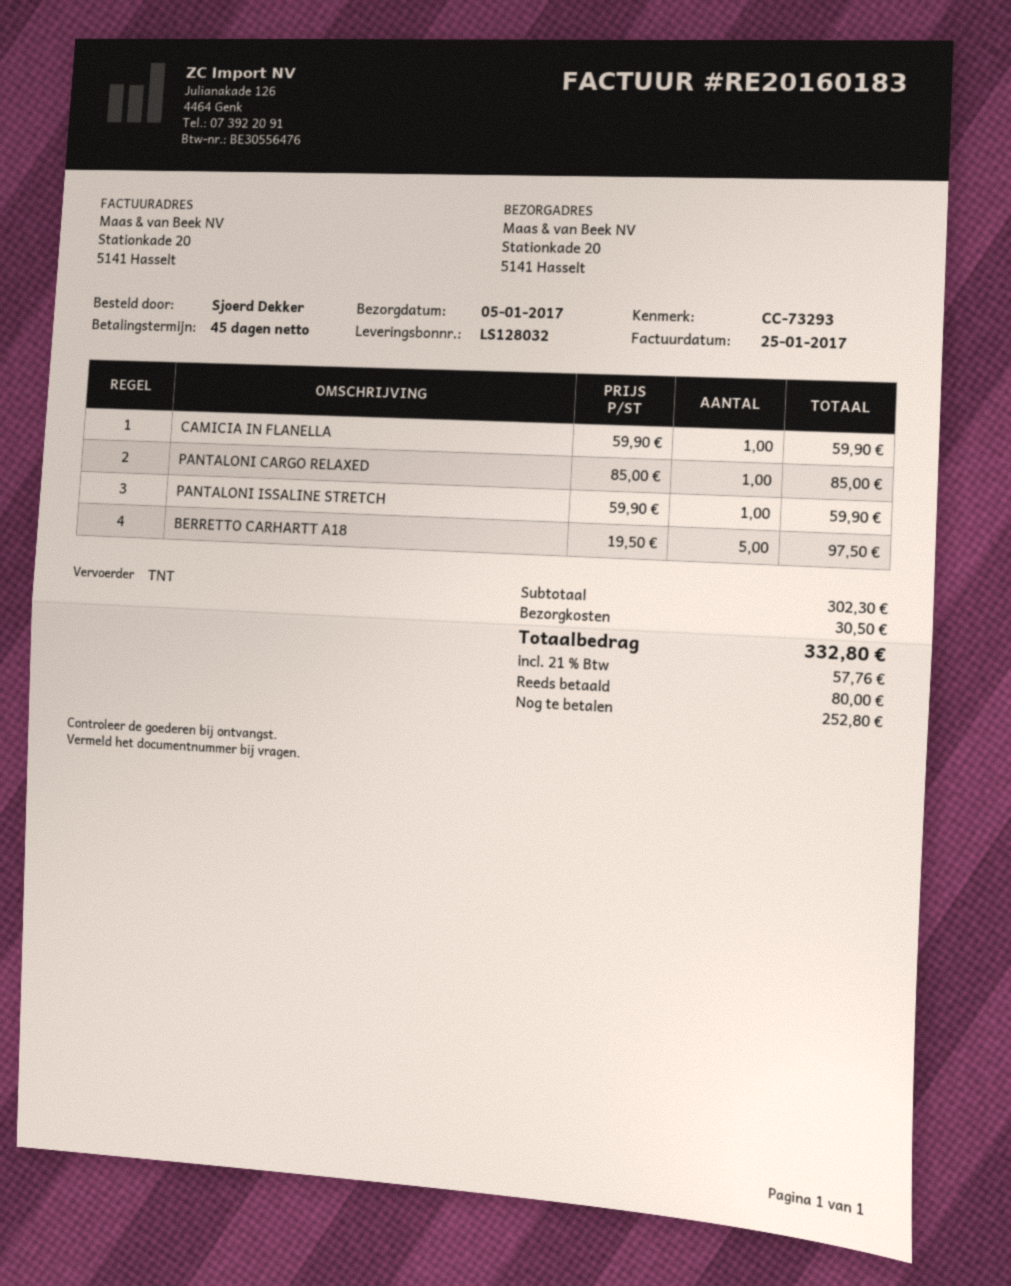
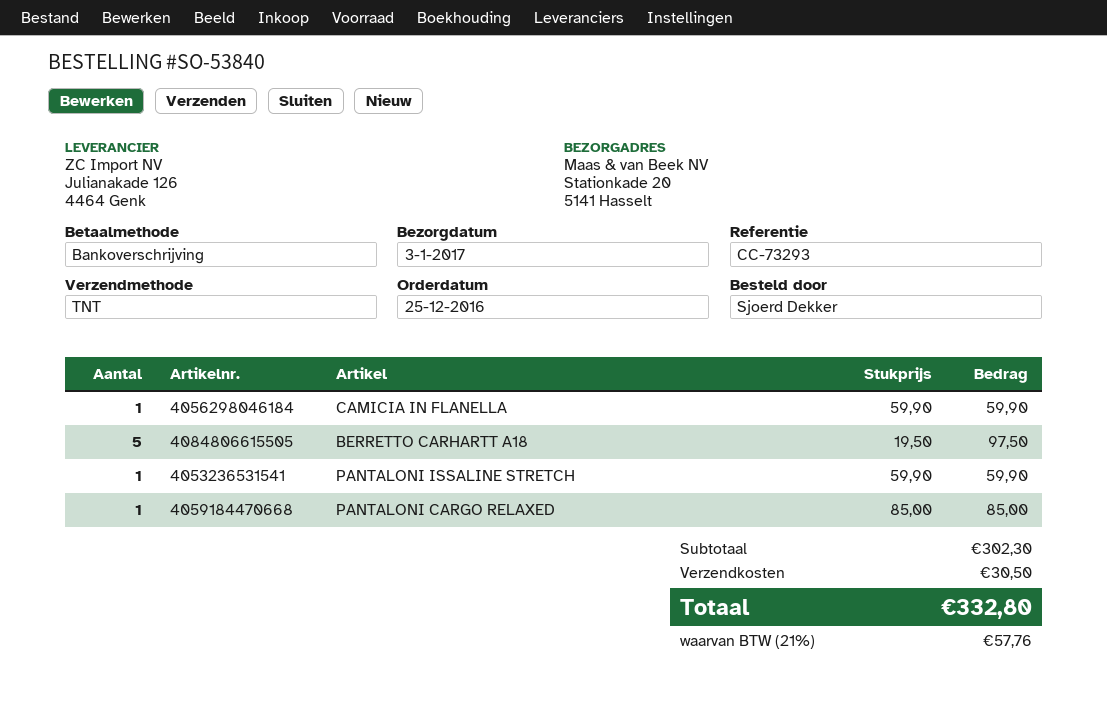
delivery date: 2017-01-05 -> 2017-01-03

